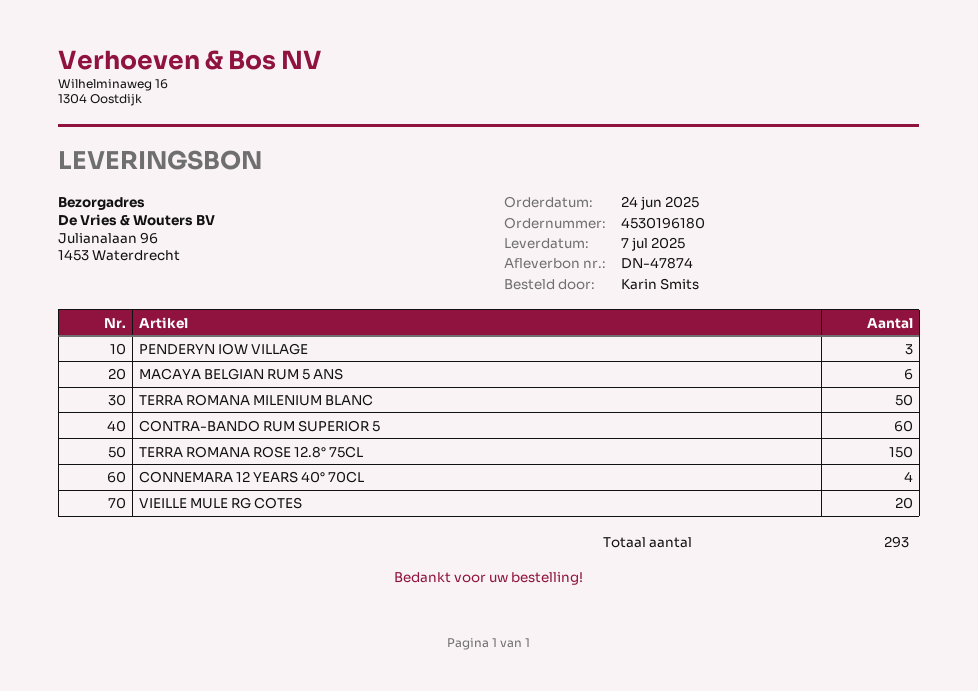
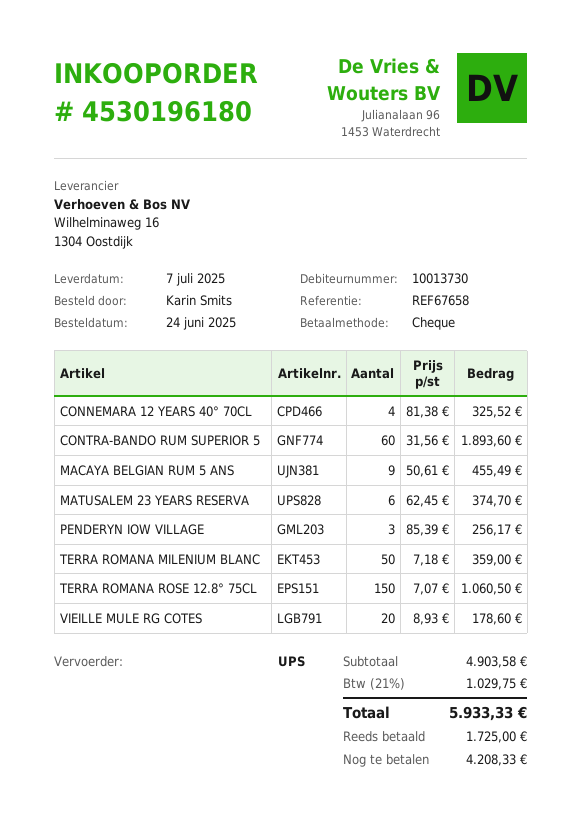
MACAYA BELGIAN RUM 5 ANS: 6 -> 9
MATUSALEM 23 YEARS RESERVA: none -> 6

